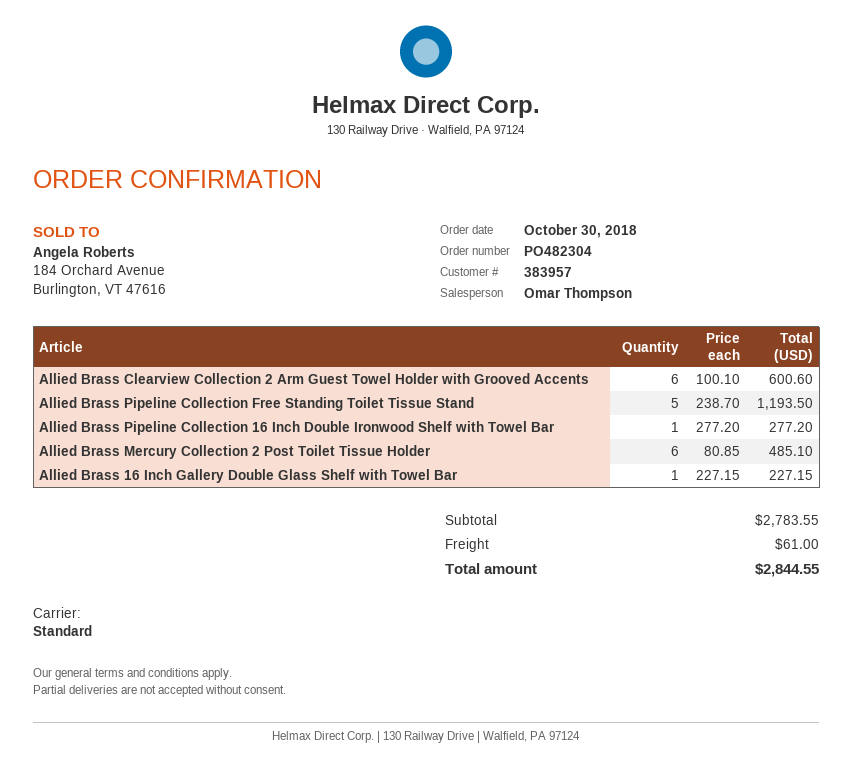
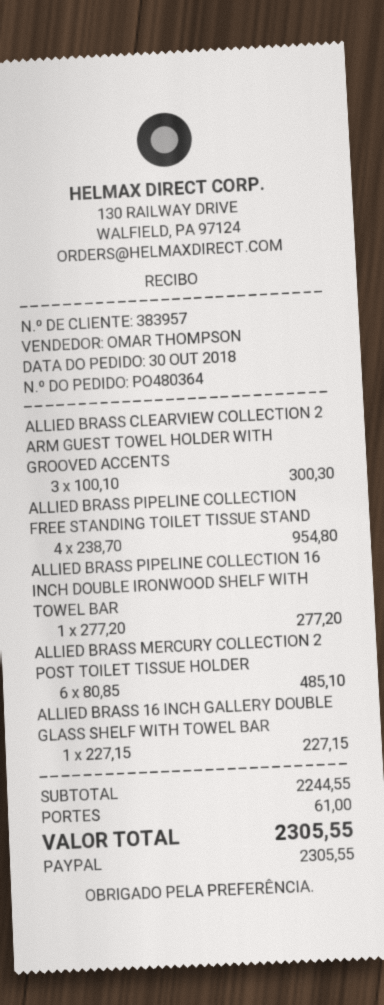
order number: PO482304 -> PO480364
Allied Brass Clearview Collection 2 Arm Guest Towel Holder with Grooved Accents: 6 x 100.10 = 600.60 -> 3 x 100.10 = 300.30
Allied Brass Pipeline Collection Free Standing Toilet Tissue Stand: 5 x 238.70 = 1193.50 -> 4 x 238.70 = 954.80
subtotal: 2783.55 -> 2244.55
total: 2844.55 -> 2305.55

